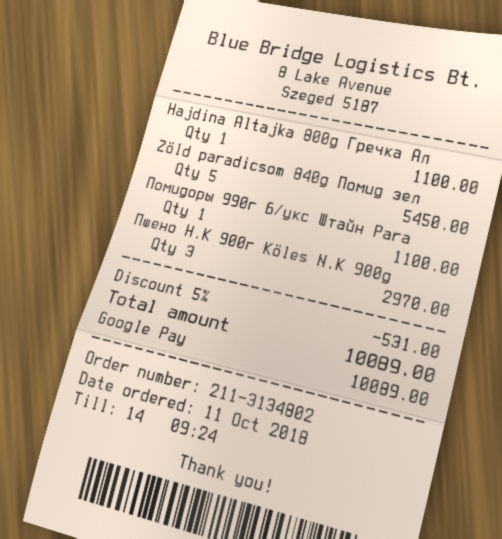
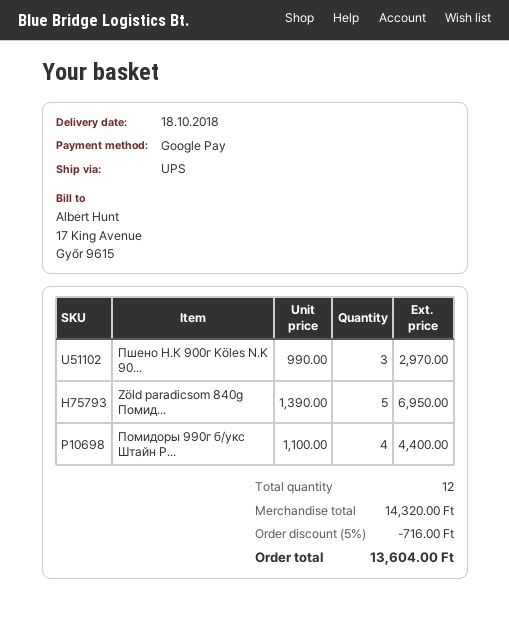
Hajdina Altajka 800g Гречка Ал: 1 for 1100.00 -> none
Zöld paradicsom 840g Помид зел: 5 for 5450.00 -> 5 for 6950.00
Помидоры 990г б/укс Штайн Para: 1 for 1100.00 -> 4 for 4400.00
discount: 5% = 531.00 -> 5% = 716.00
total: 10089.00 -> 13604.00

